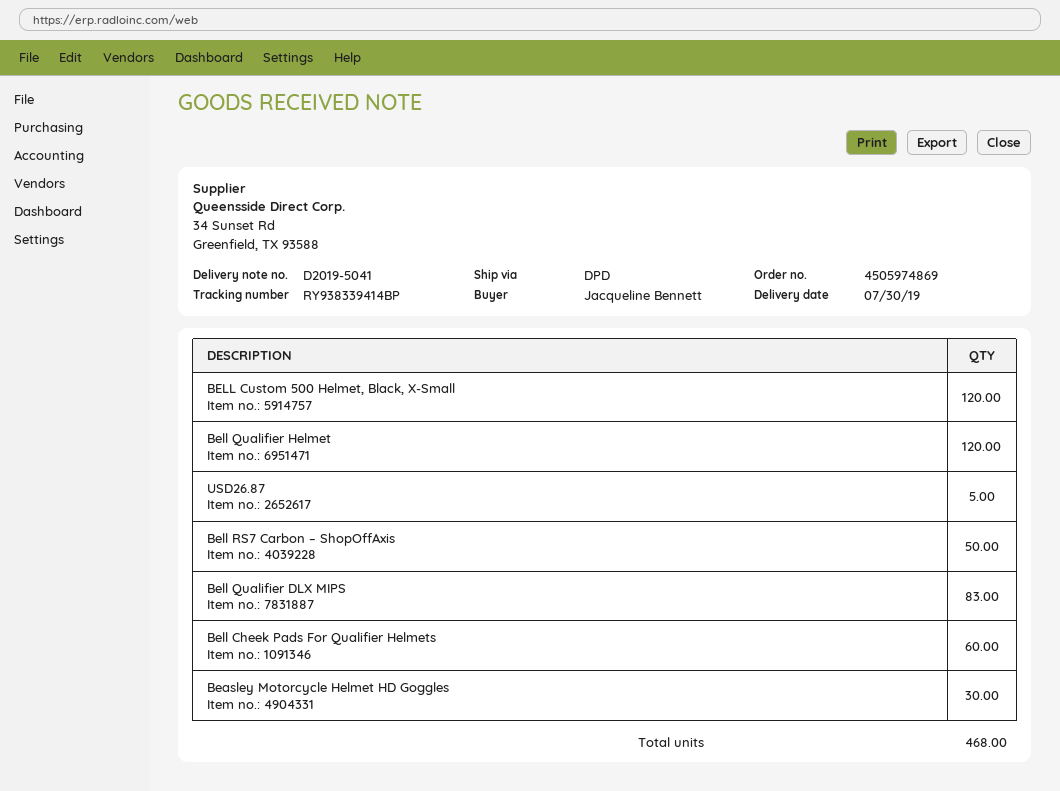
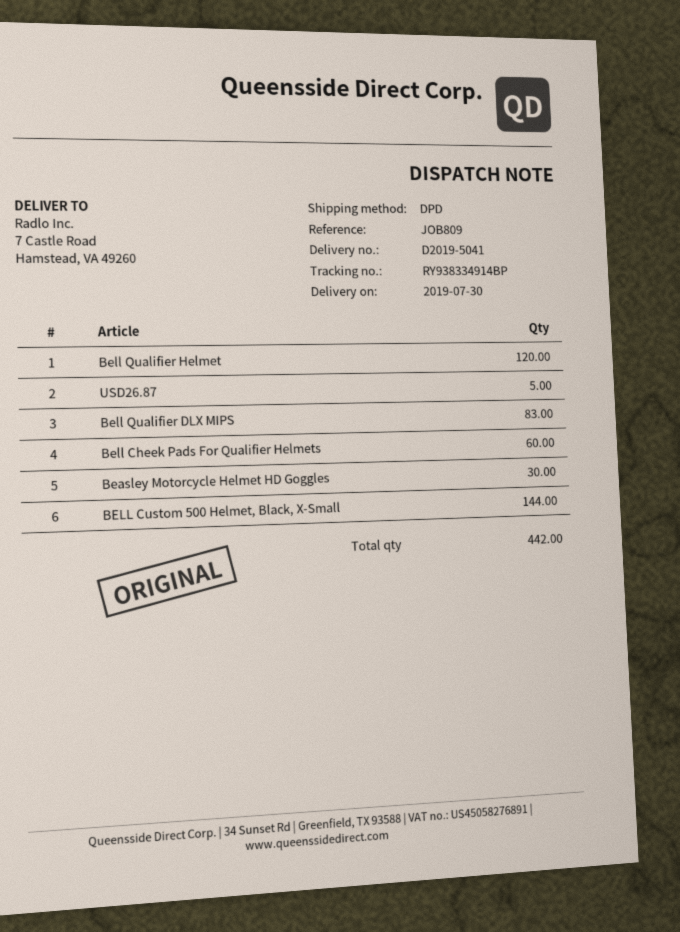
tracking number: RY938339414BP -> RY938334914BP
BELL Custom 500 Helmet, Black, X-Small: 120 -> 144
Bell RS7 Carbon – ShopOffAxis: 50 -> none
total quantity: 468 -> 442

